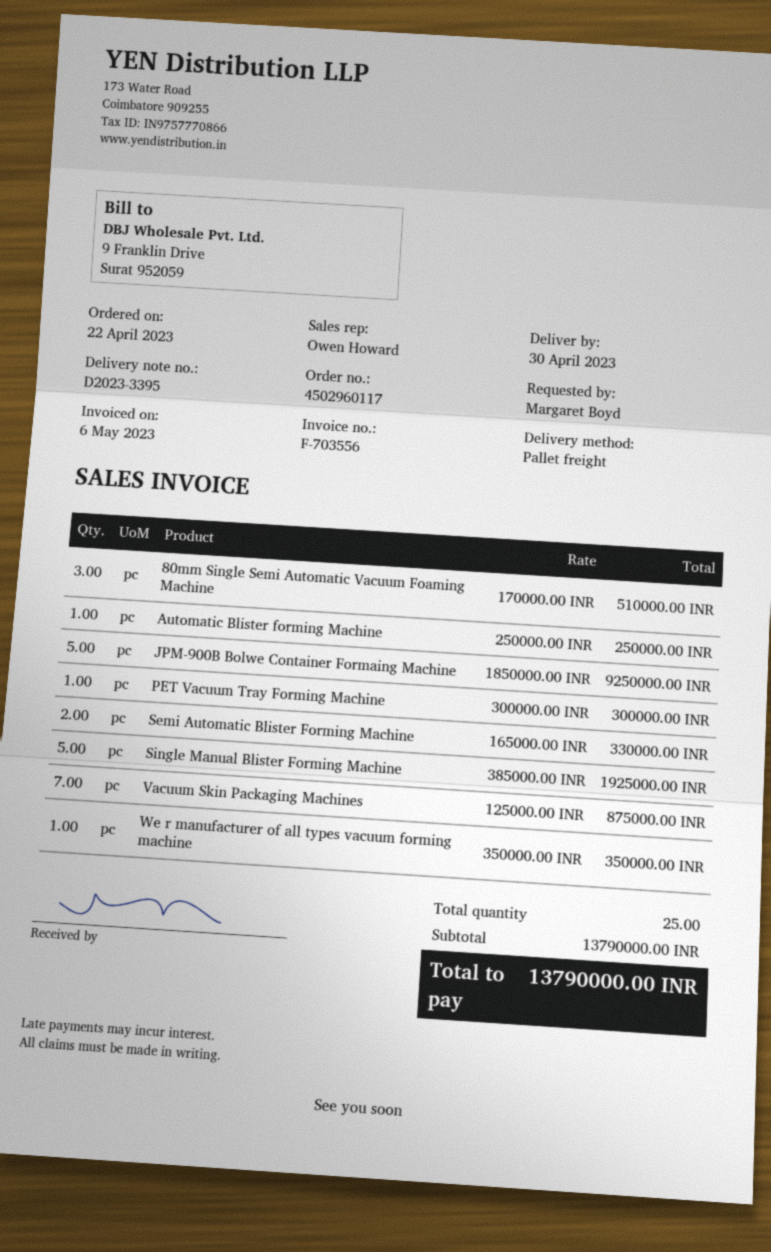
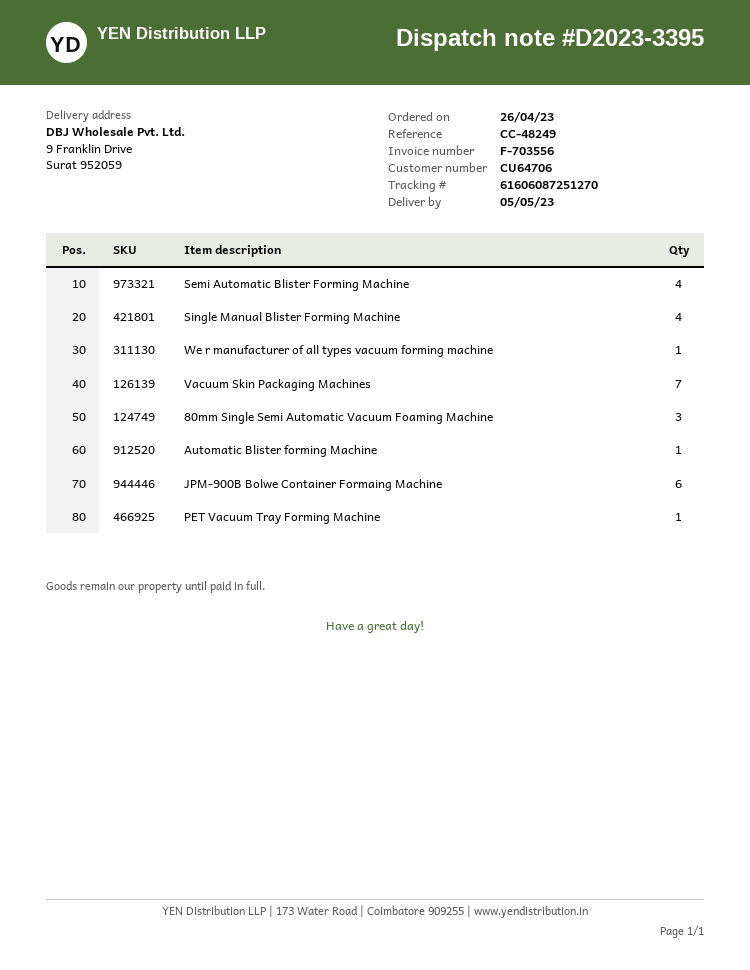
order date: 2023-04-22 -> 2023-04-26
delivery date: 2023-04-30 -> 2023-05-05
JPM-900B Bolwe Container Formaing Machine: 5 -> 6
Semi Automatic Blister Forming Machine: 2 -> 4
Single Manual Blister Forming Machine: 5 -> 4

